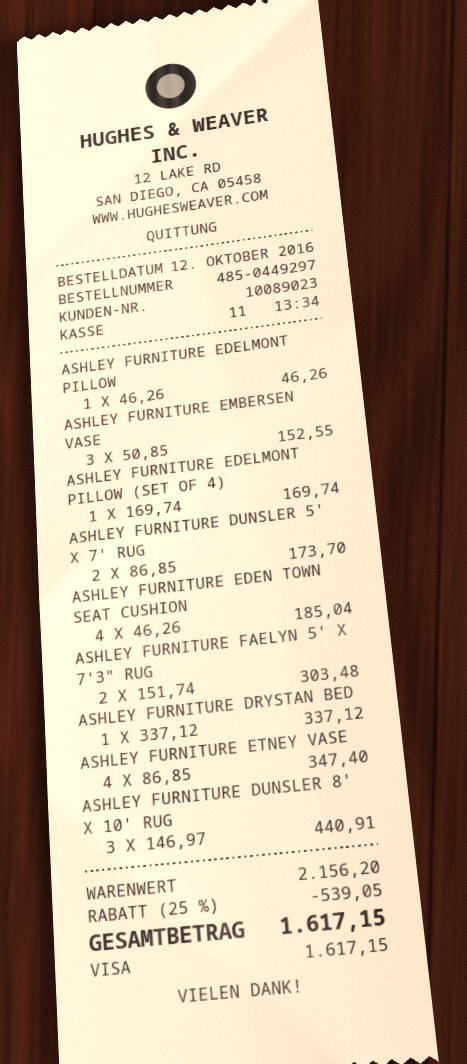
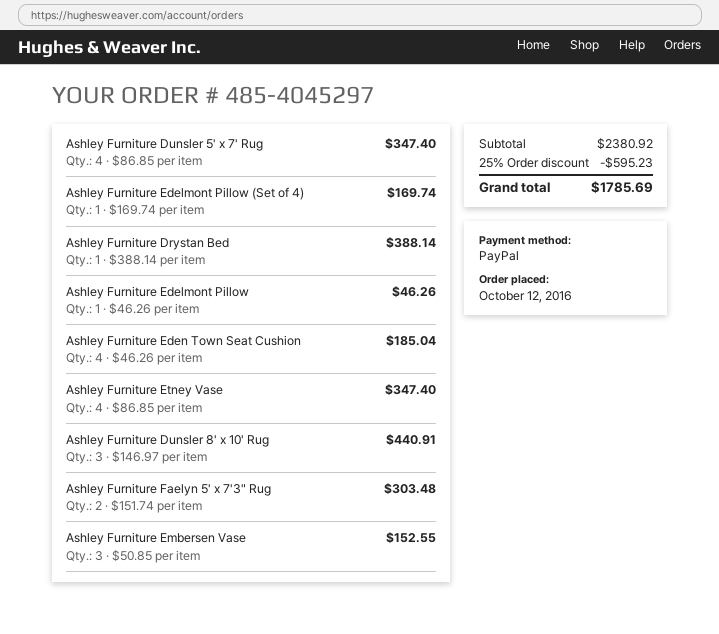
order number: 485-0449297 -> 485-4045297
payment method: Visa -> PayPal
ASHLEY FURNITURE DUNSLER 5' X 7' RUG: 2 x 86.85 = 173.70 -> 4 x 86.85 = 347.40
ASHLEY FURNITURE DRYSTAN BED: 1 x 337.12 = 337.12 -> 1 x 388.14 = 388.14
subtotal: 2156.20 -> 2380.92
discount: 25% = 539.05 -> 25% = 595.23
total: 1617.15 -> 1785.69

